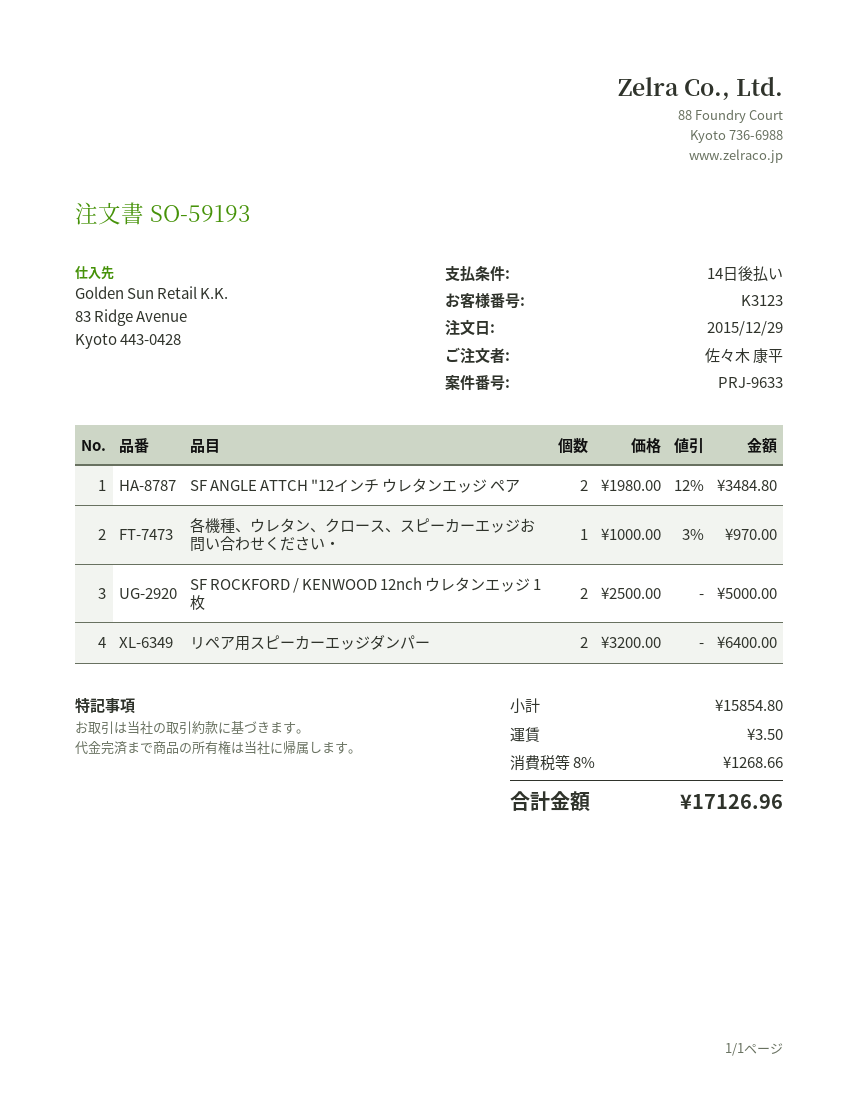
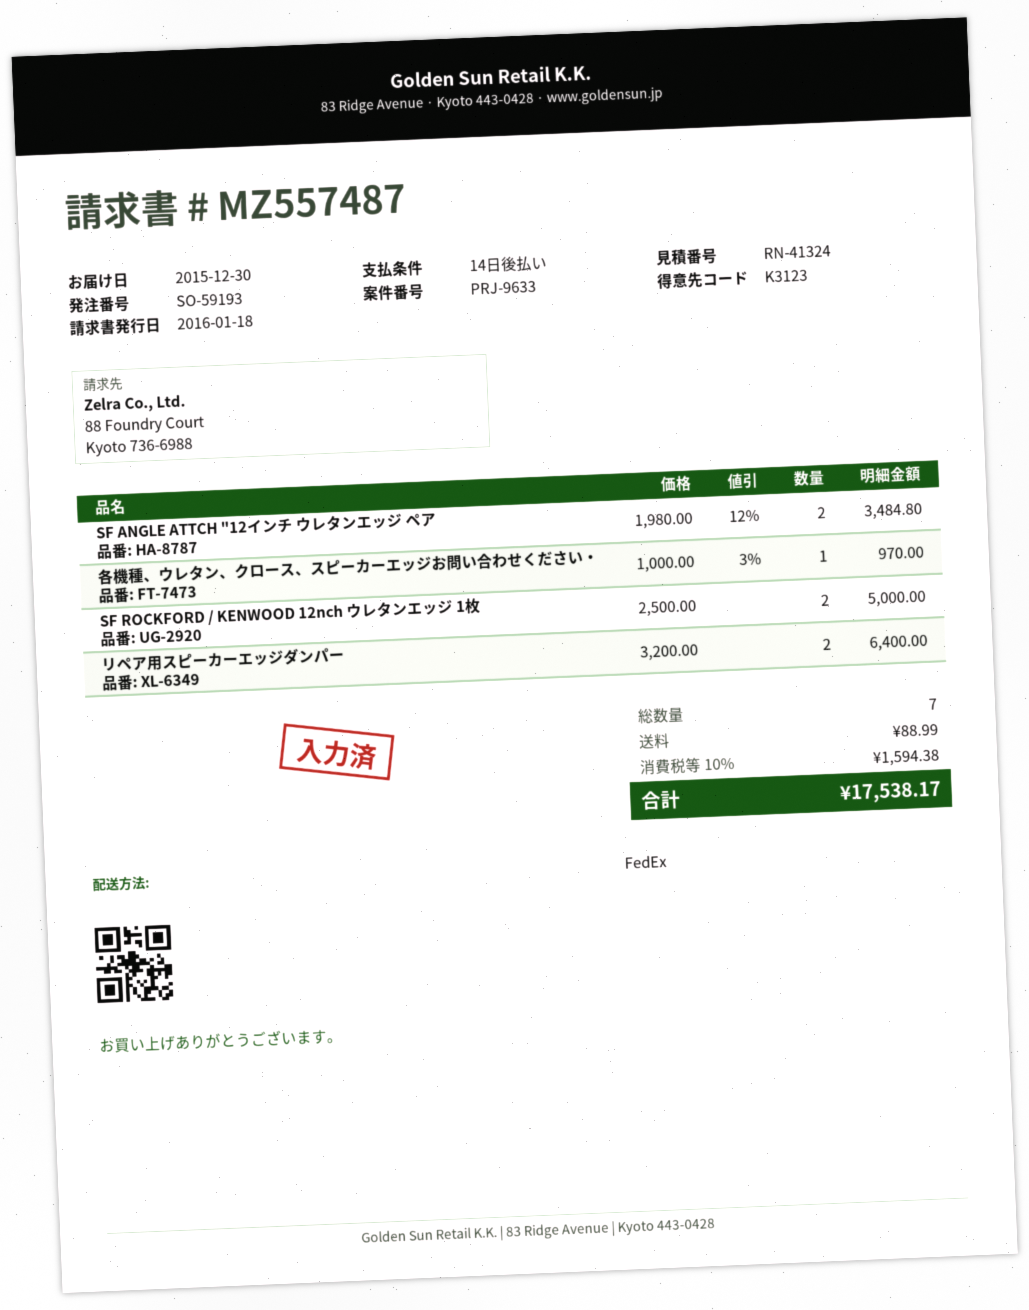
shipping: 3.50 -> 88.99
tax: 8% = 1268.66 -> 10% = 1594.38
total: 17126.96 -> 17538.17

